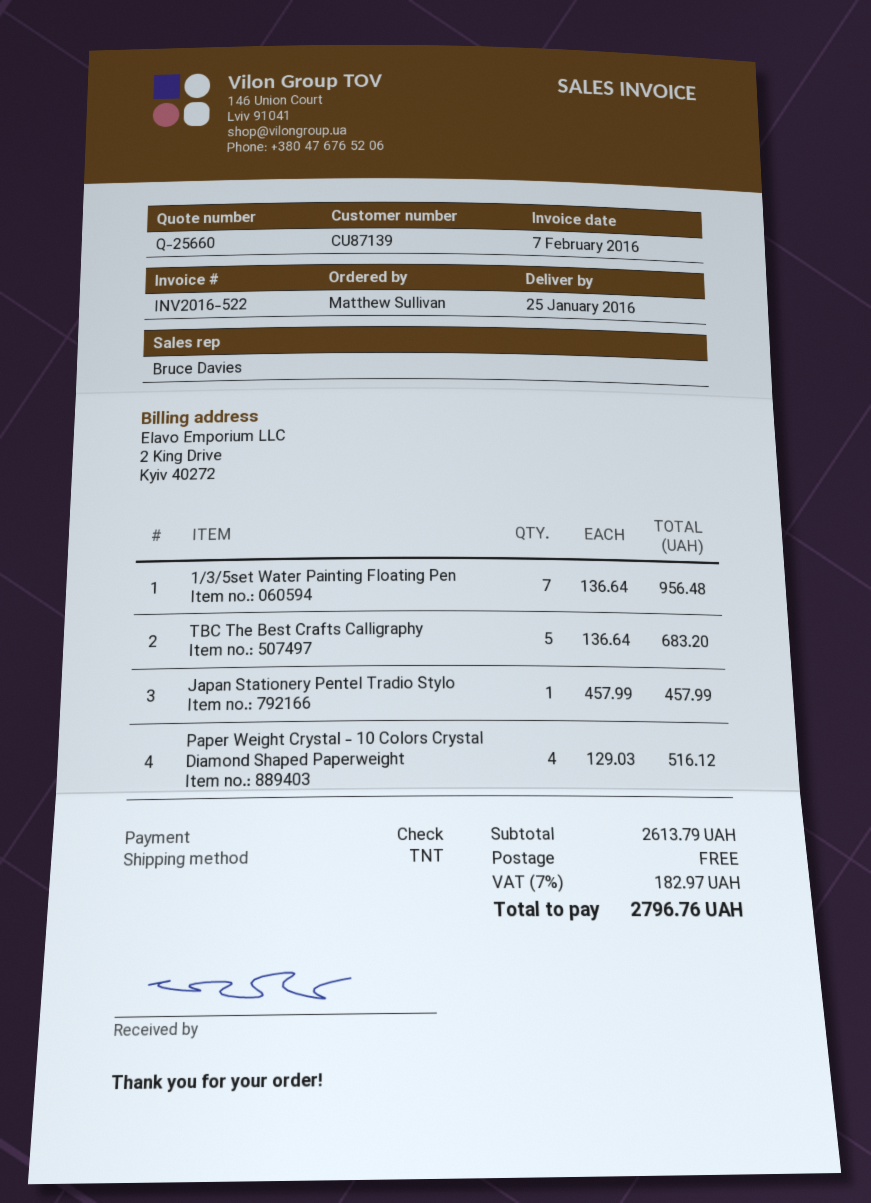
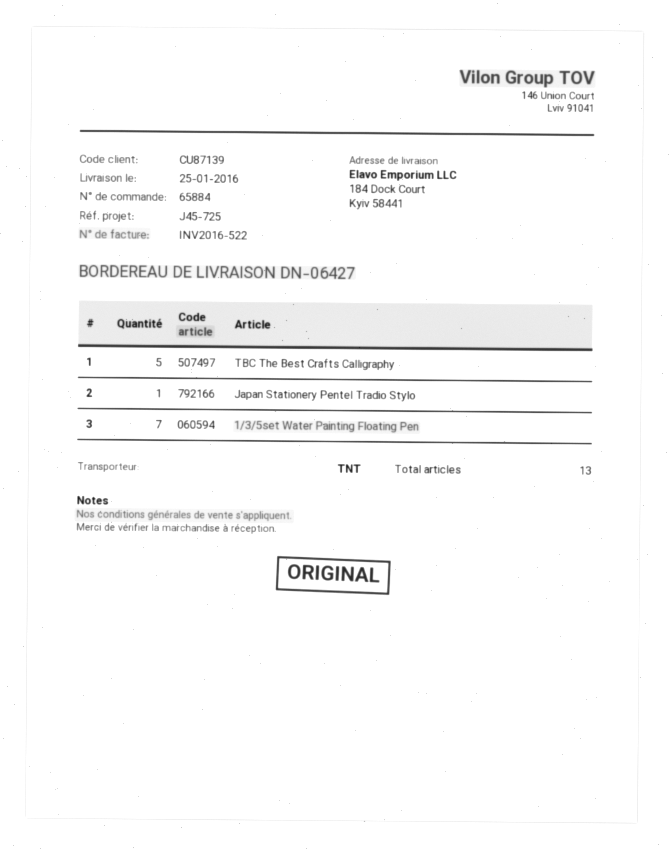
Paper Weight Crystal - 10 Colors Crystal Diamond Shaped Paperweight: 4 -> none

